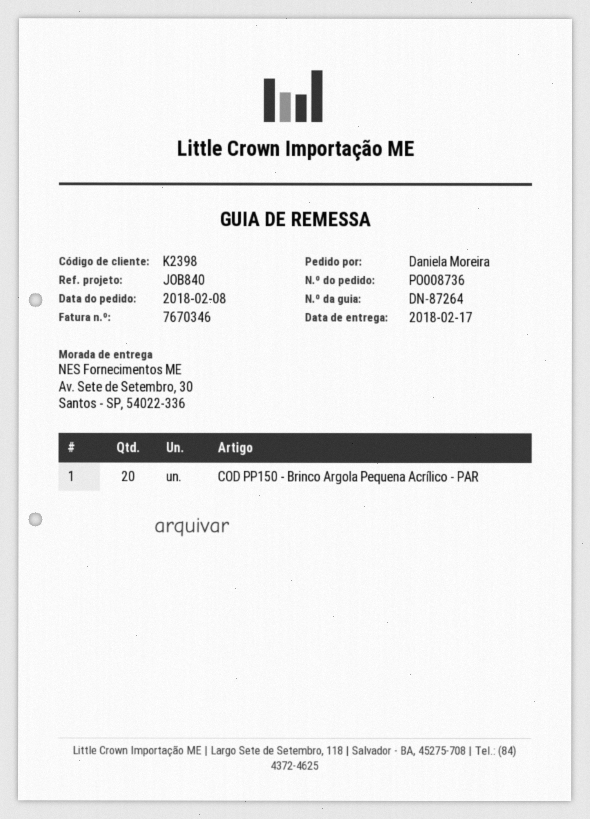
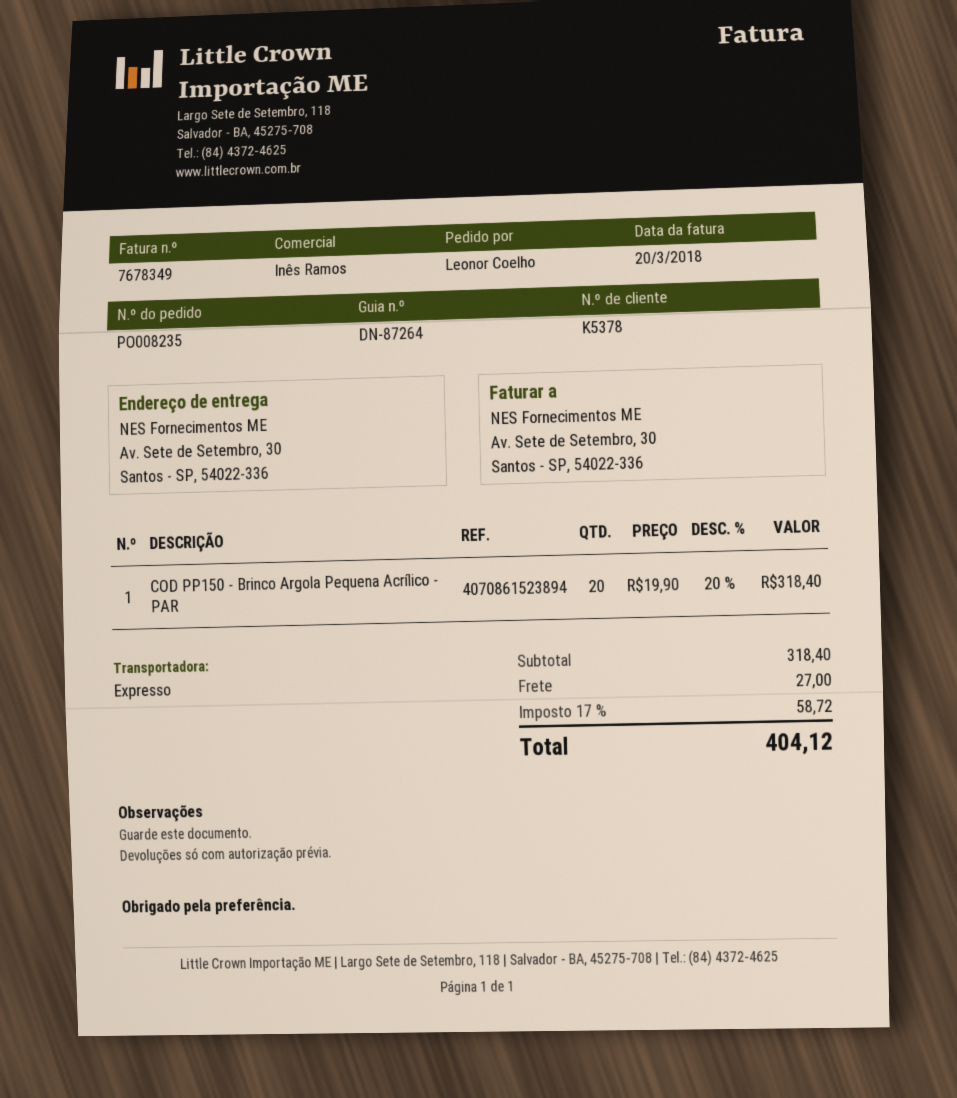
order number: PO008736 -> PO008235
invoice number: 7670346 -> 7678349
customer number: K2398 -> K5378
ordered by: Daniela Moreira -> Leonor Coelho

